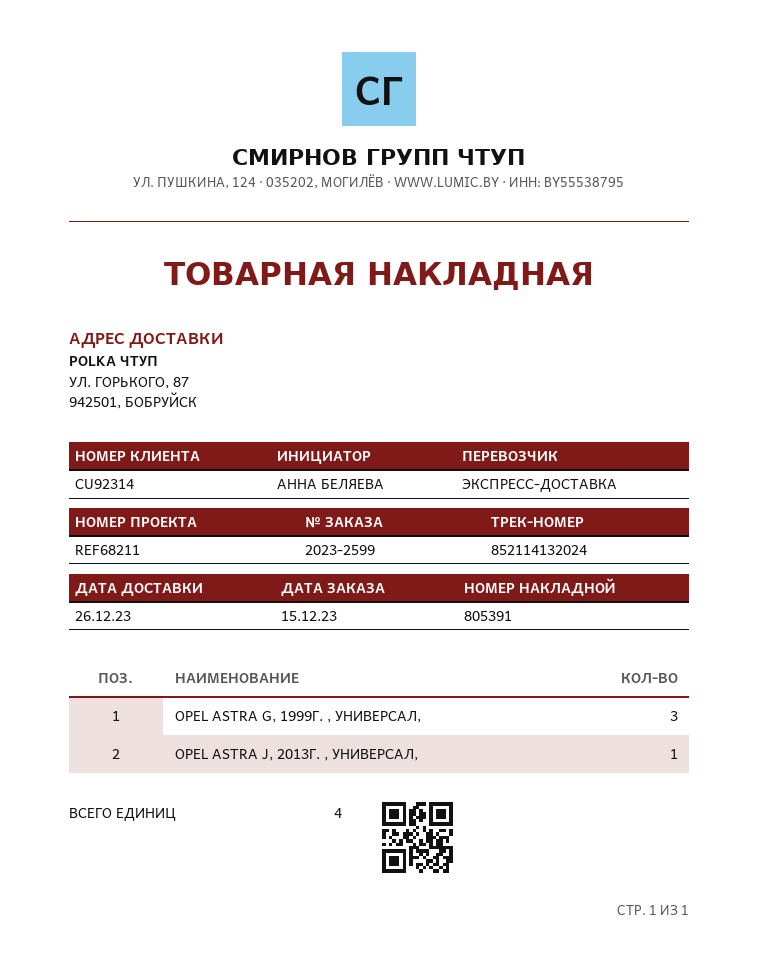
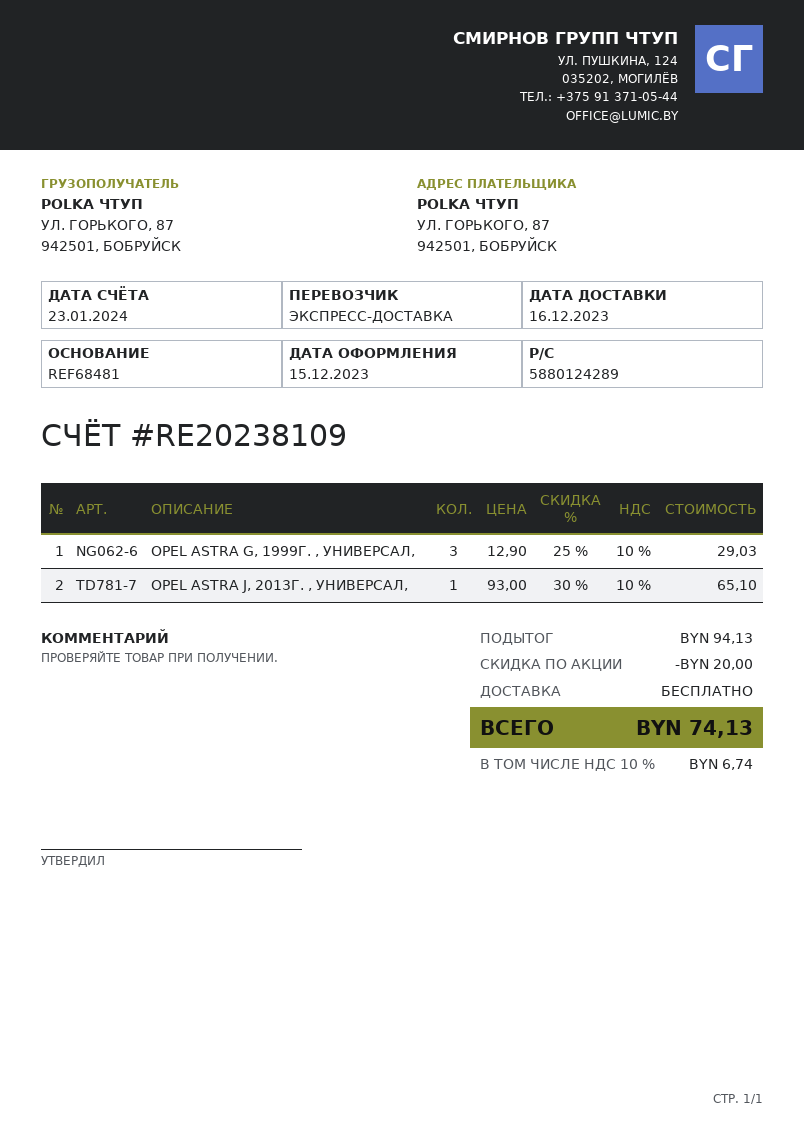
delivery date: 2023-12-26 -> 2023-12-16
reference: REF68211 -> REF68481

